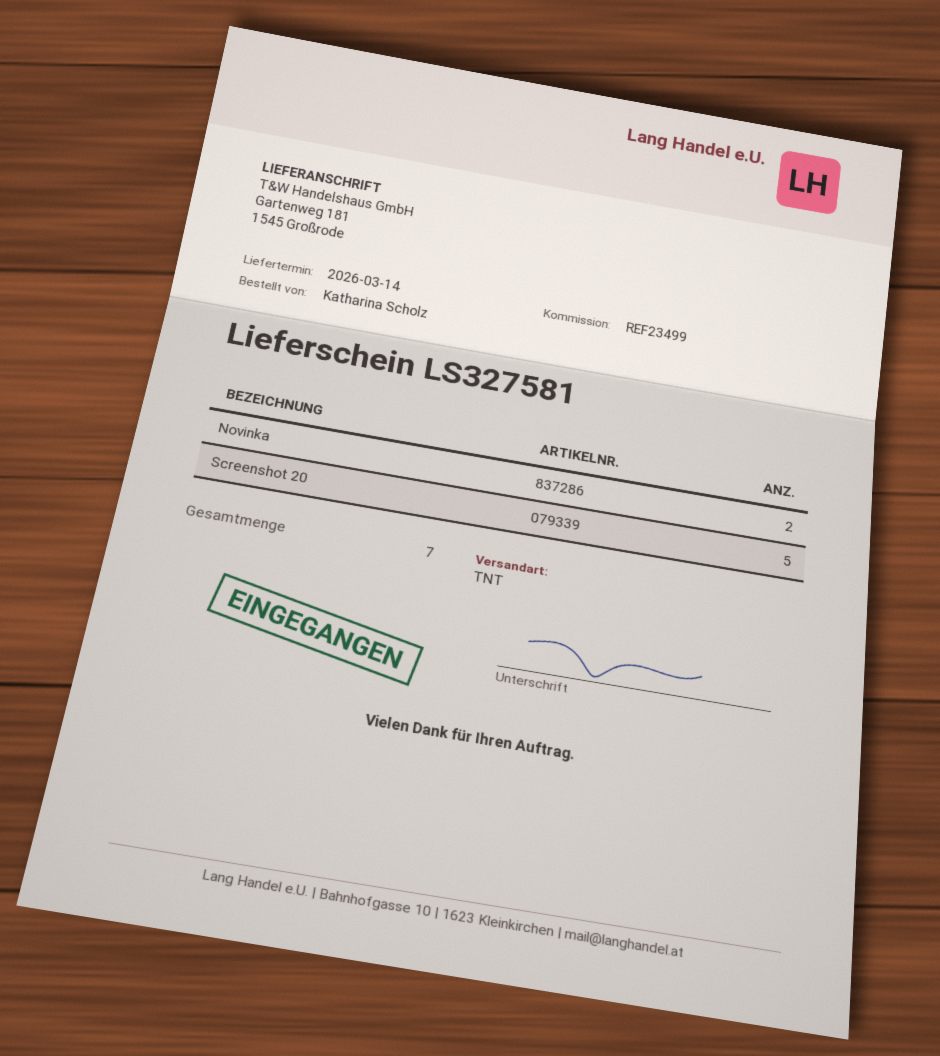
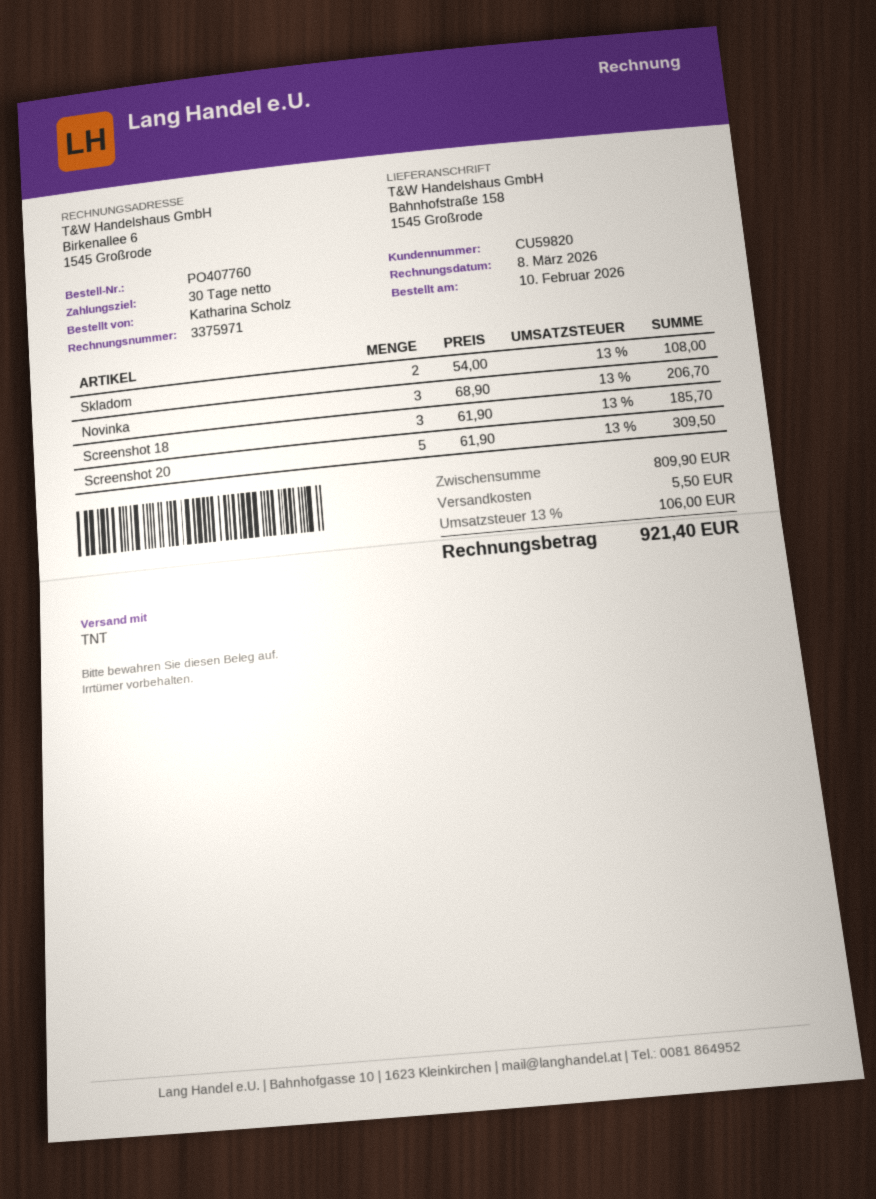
ship to: Gartenweg 181, 1545 Großrode -> Bahnhofstraße 158, 1545 Großrode
Novinka: 2 -> 3
Skladom: none -> 2
Screenshot 18: none -> 3

